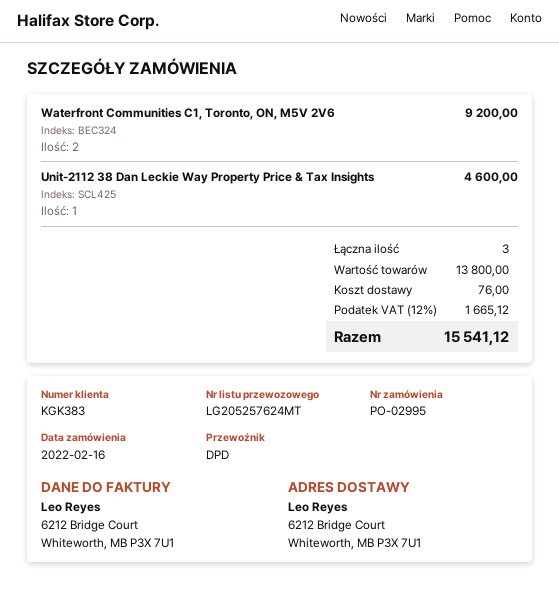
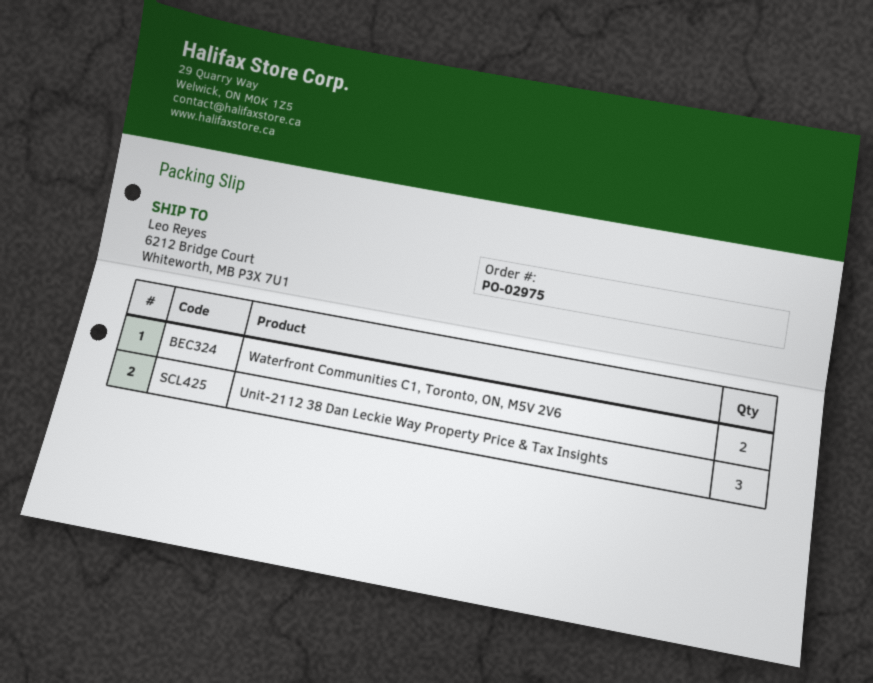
order number: PO-02995 -> PO-02975
Unit-2112 38 Dan Leckie Way Property Price & Tax Insights: 1 -> 3

